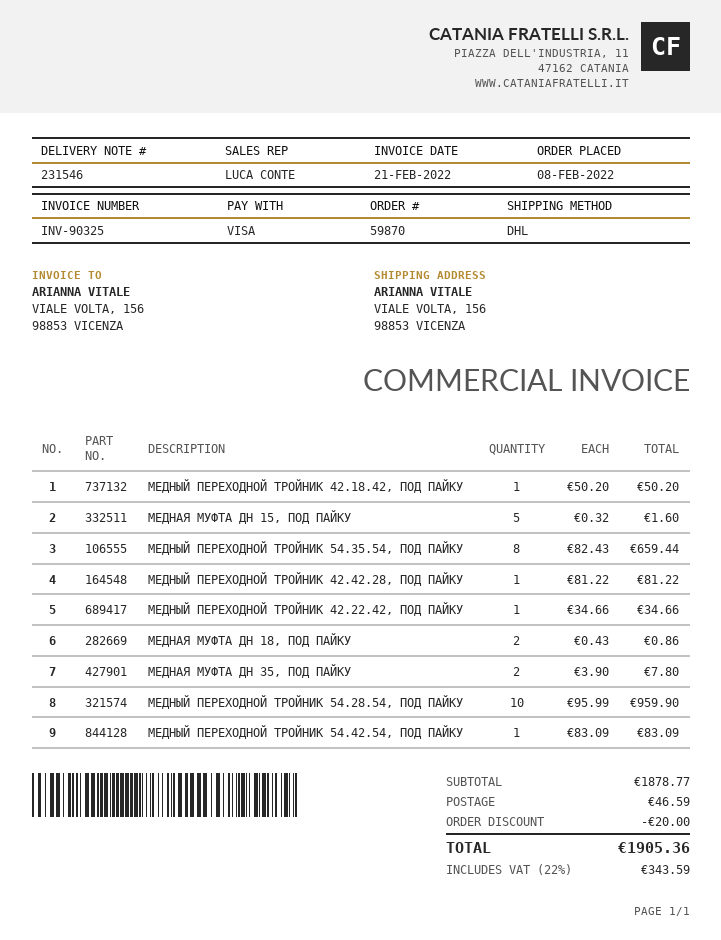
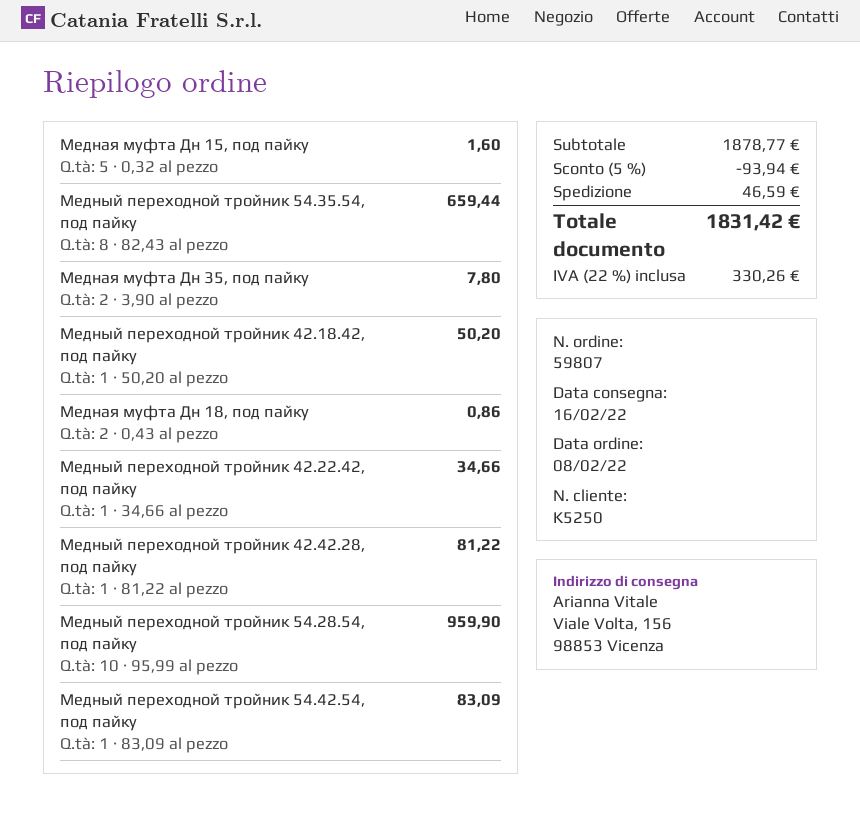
order number: 59870 -> 59807
discount: 20.00 -> 93.94
tax: 22% = 343.59 -> 22% = 330.26
total: 1905.36 -> 1831.42

